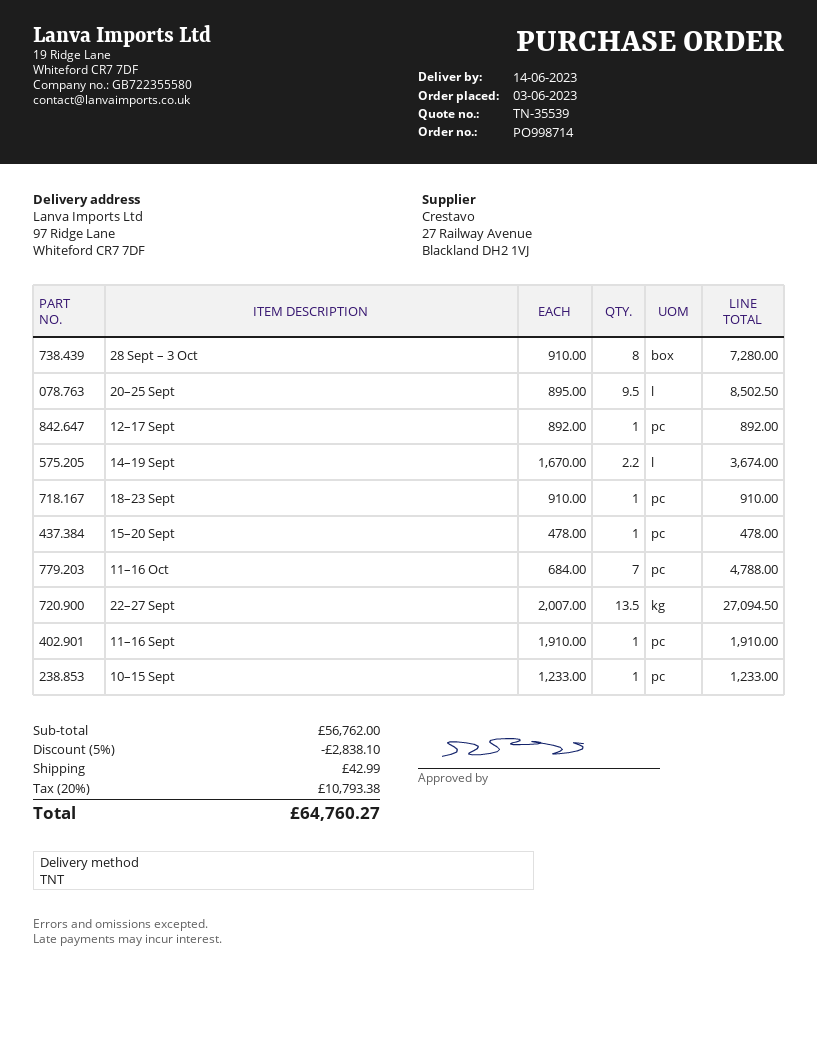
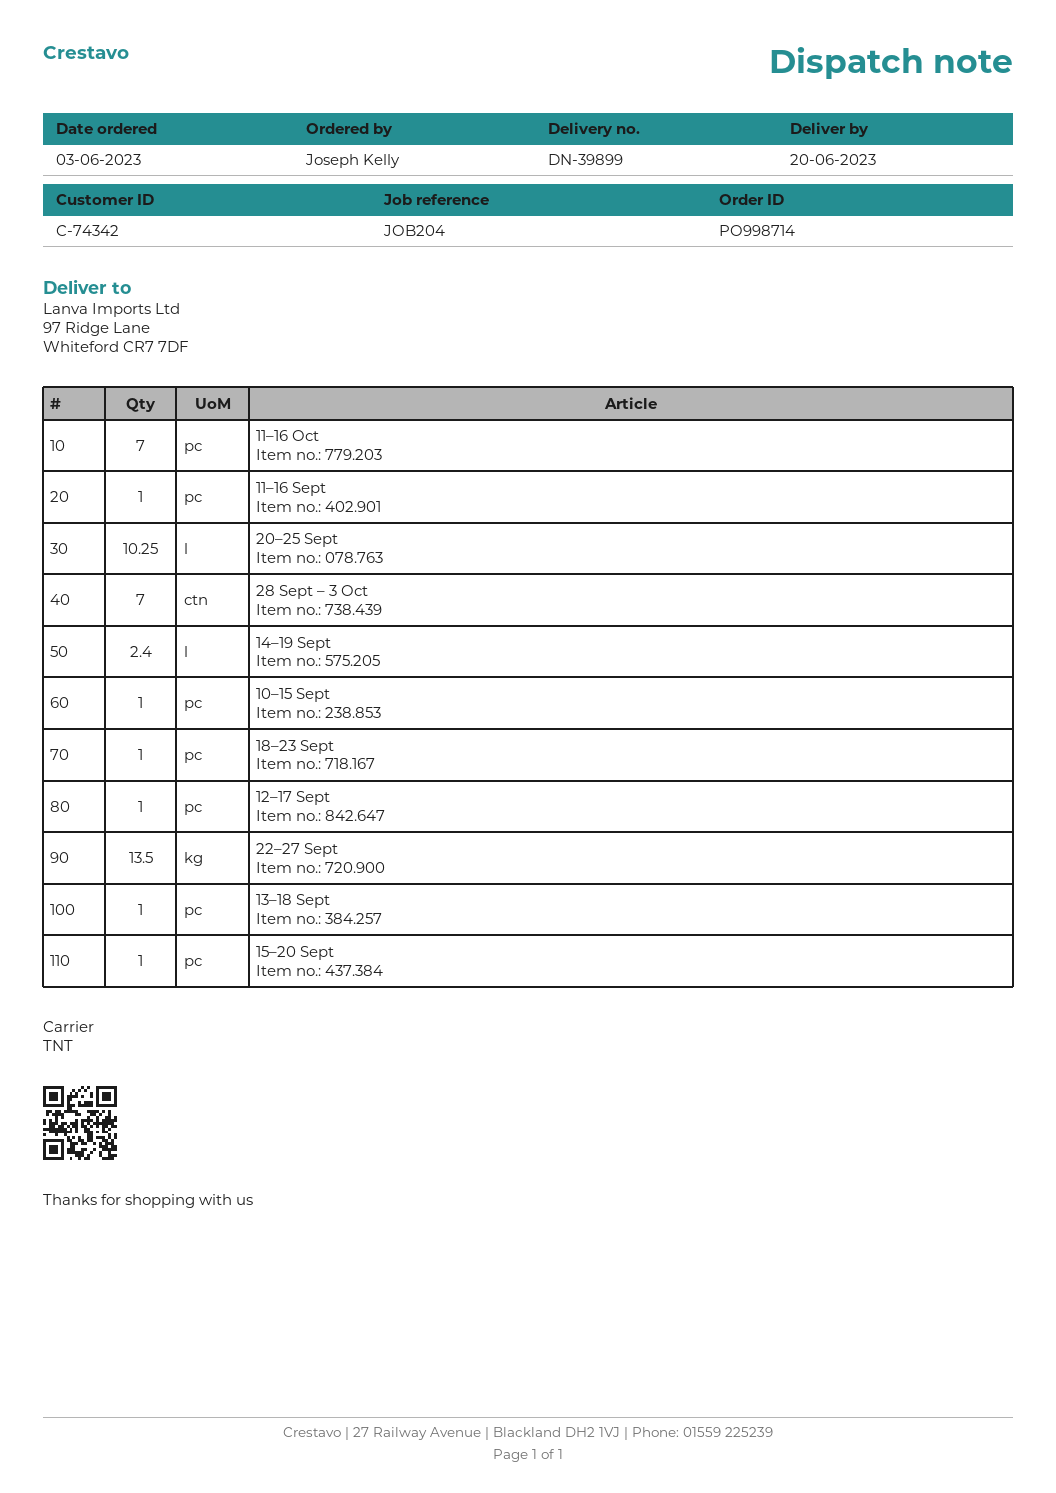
delivery date: 2023-06-14 -> 2023-06-20
28 Sept – 3 Oct: 8 -> 7
20–25 Sept: 9.5 -> 10.25
14–19 Sept: 2.2 -> 2.4
13–18 Sept: none -> 1

